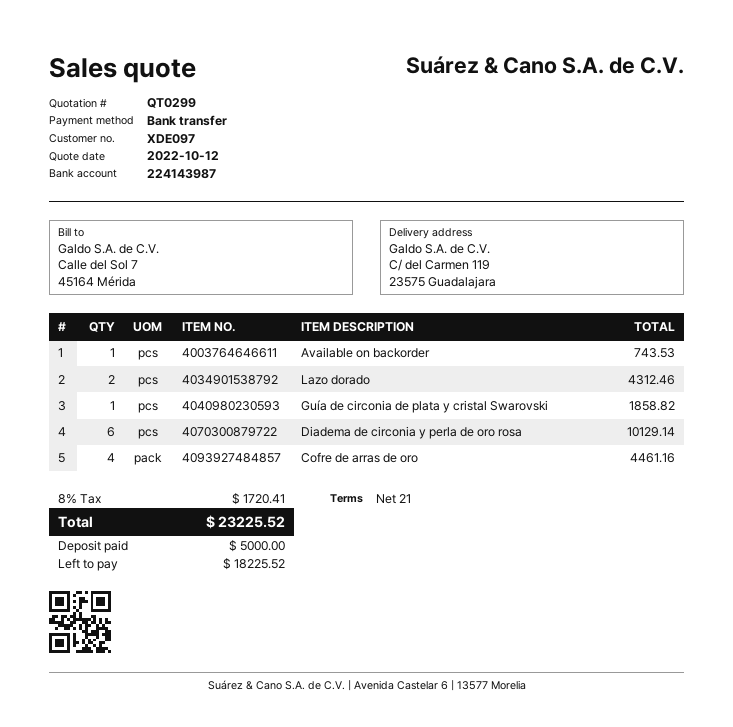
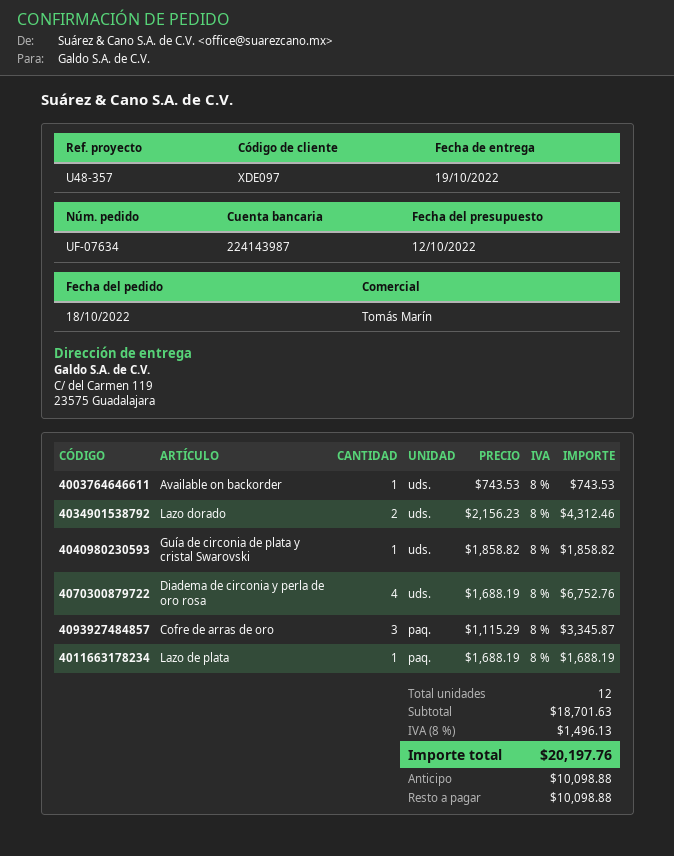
Diadema de circonia y perla de oro rosa: 6 for 10129.14 -> 4 for 6752.76
Cofre de arras de oro: 4 for 4461.16 -> 3 for 3345.87
Lazo de plata: none -> 1 for 1688.19
tax: 8% = 1720.41 -> 8% = 1496.13
total: 23225.52 -> 20197.76
deposit: 5000.00 -> 10098.88
balance: 18225.52 -> 10098.88

